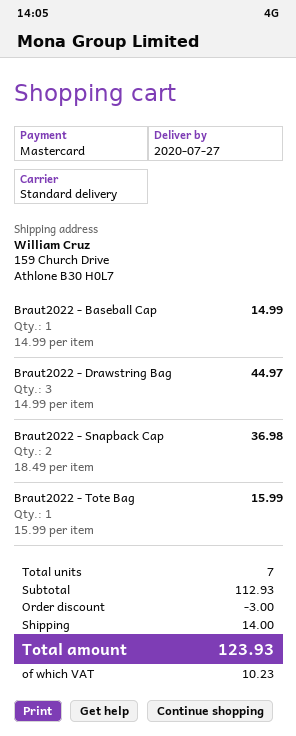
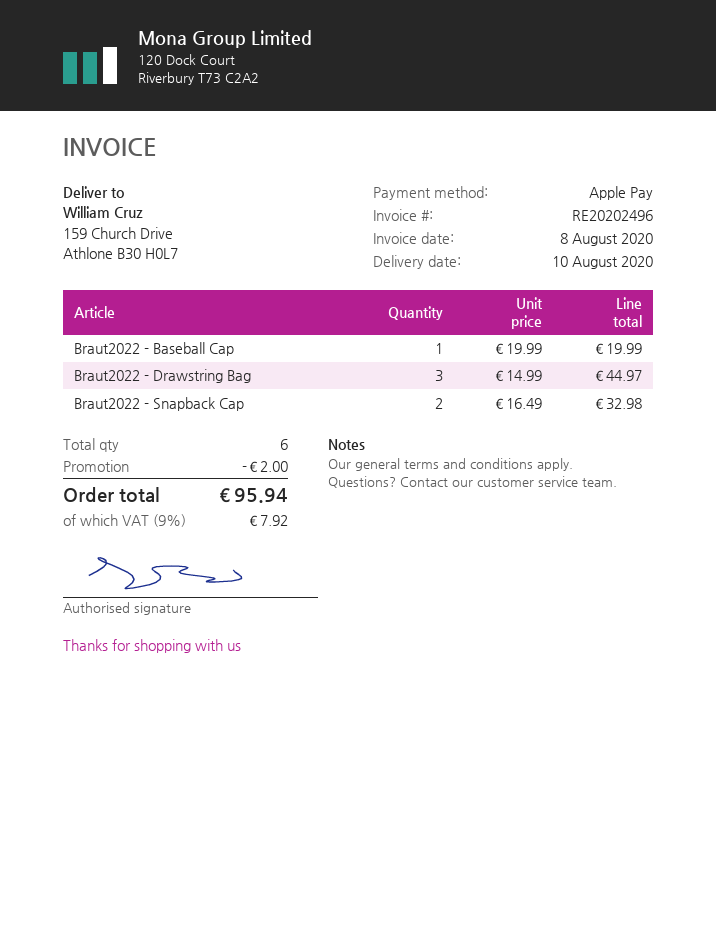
delivery date: 2020-07-27 -> 2020-08-10
payment method: Mastercard -> Apple Pay
Braut2022 - Baseball Cap: 1 x 14.99 = 14.99 -> 1 x 19.99 = 19.99
Braut2022 - Snapback Cap: 2 x 18.49 = 36.98 -> 2 x 16.49 = 32.98
Braut2022 - Tote Bag: 1 x 15.99 = 15.99 -> none
total quantity: 7 -> 6
discount: 3.00 -> 2.00
shipping: 14.00 -> none
tax: 10.23 -> 7.92
total: 123.93 -> 95.94

